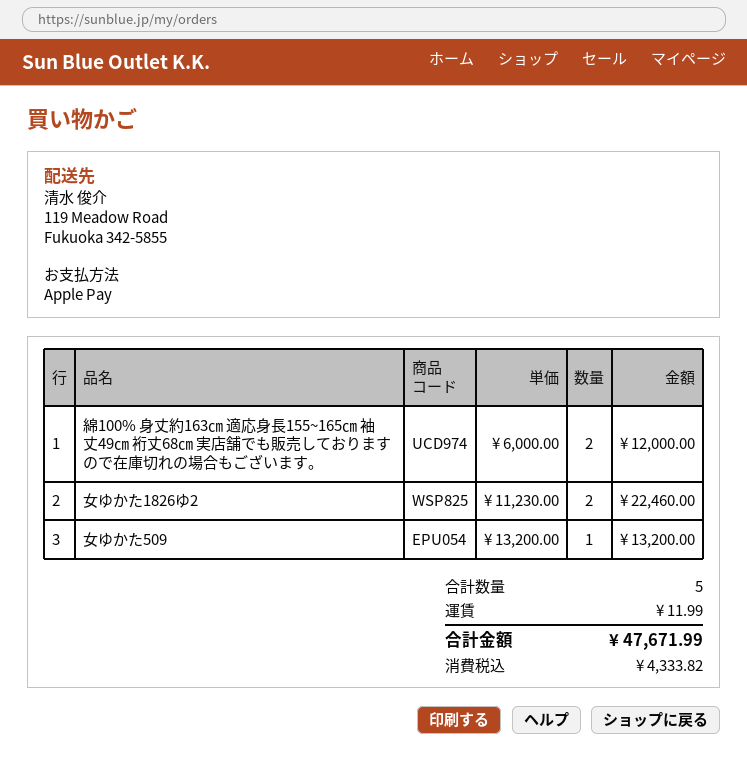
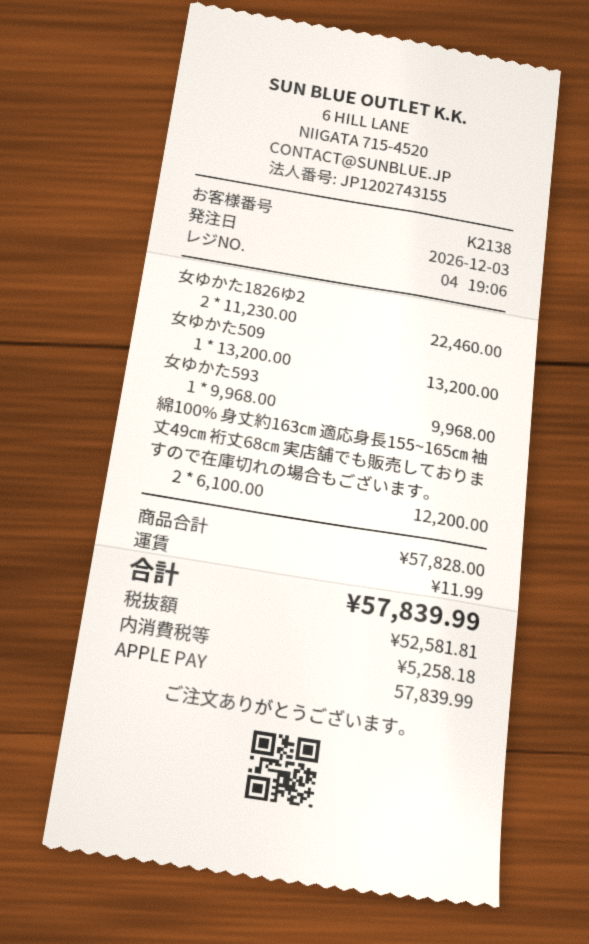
綿100% 身丈約163㎝ 適応身長155~165㎝ 袖丈49㎝ 裄丈68㎝ 実店舗でも販売しておりますので在庫切れの場合もございます。: 2 x 6000.00 = 12000.00 -> 2 x 6100.00 = 12200.00
女ゆかた593: none -> 1 x 9968.00 = 9968.00
tax: 4333.82 -> 5258.18
total: 47671.99 -> 57839.99

